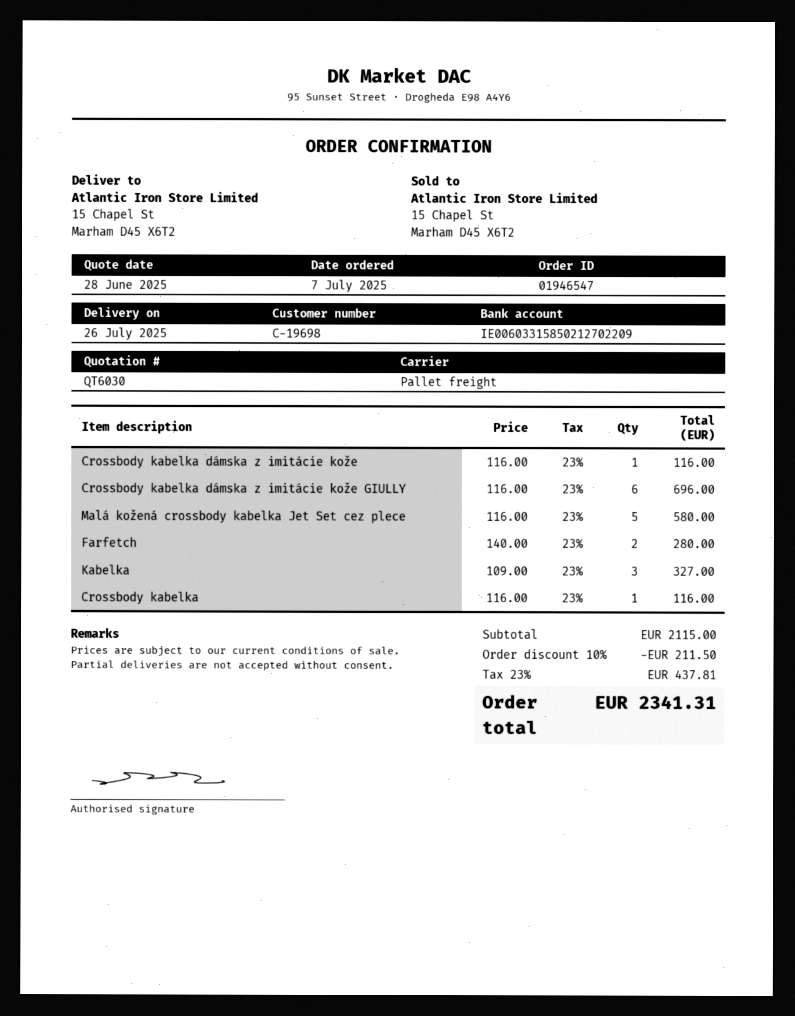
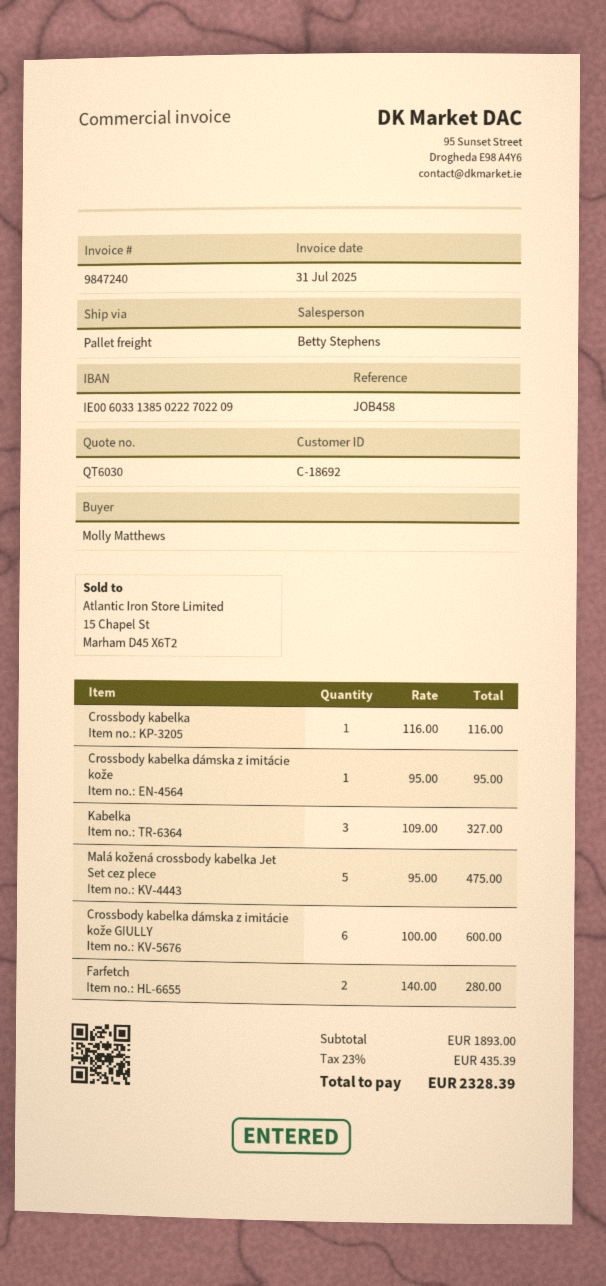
customer number: C-19698 -> C-18692
bank account: IE00603315850212702209 -> IE00603313850222702209
Crossbody kabelka dámska z imitácie kože: 1 x 116.00 = 116.00 -> 1 x 95.00 = 95.00
Crossbody kabelka dámska z imitácie kože GIULLY: 6 x 116.00 = 696.00 -> 6 x 100.00 = 600.00
Malá kožená crossbody kabelka Jet Set cez plece: 5 x 116.00 = 580.00 -> 5 x 95.00 = 475.00
subtotal: 2115.00 -> 1893.00
discount: 10% = 211.50 -> none
tax: 23% = 437.81 -> 23% = 435.39
total: 2341.31 -> 2328.39

